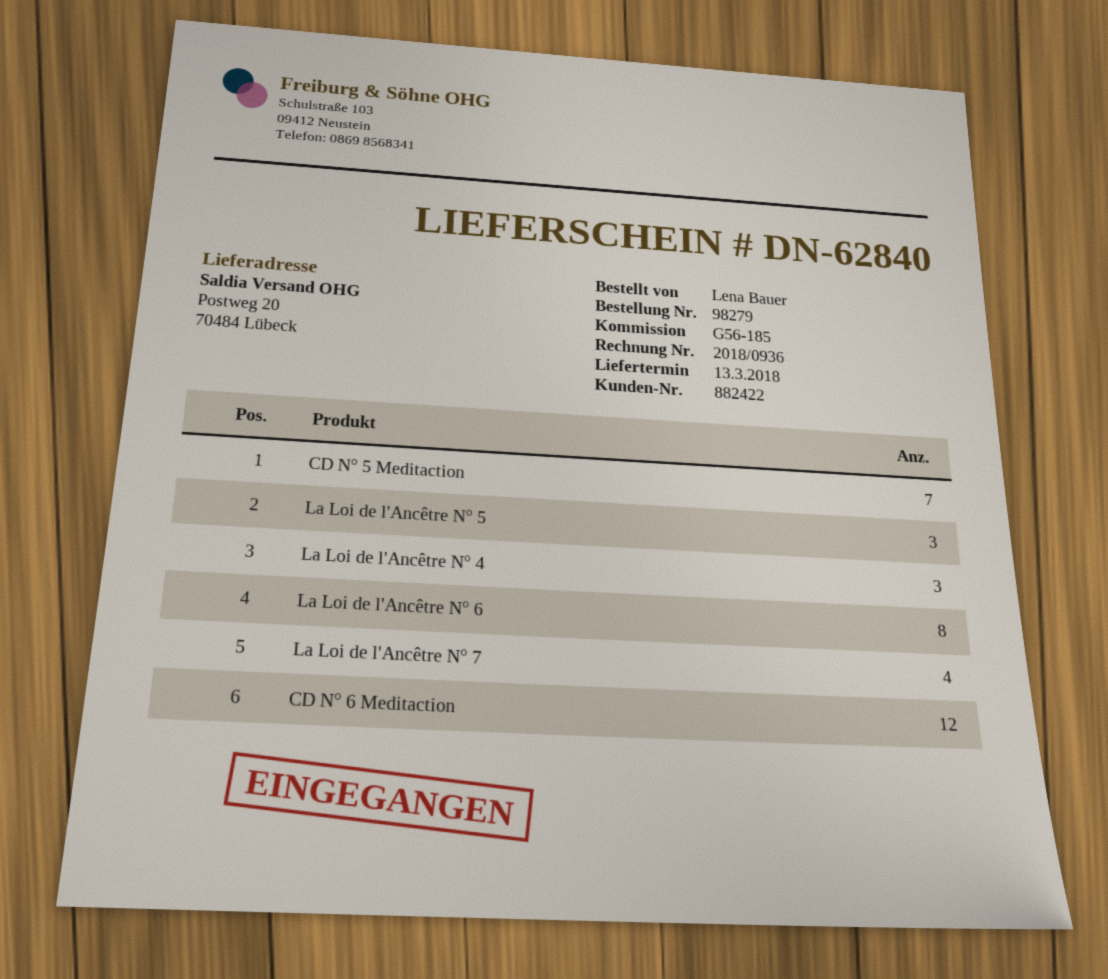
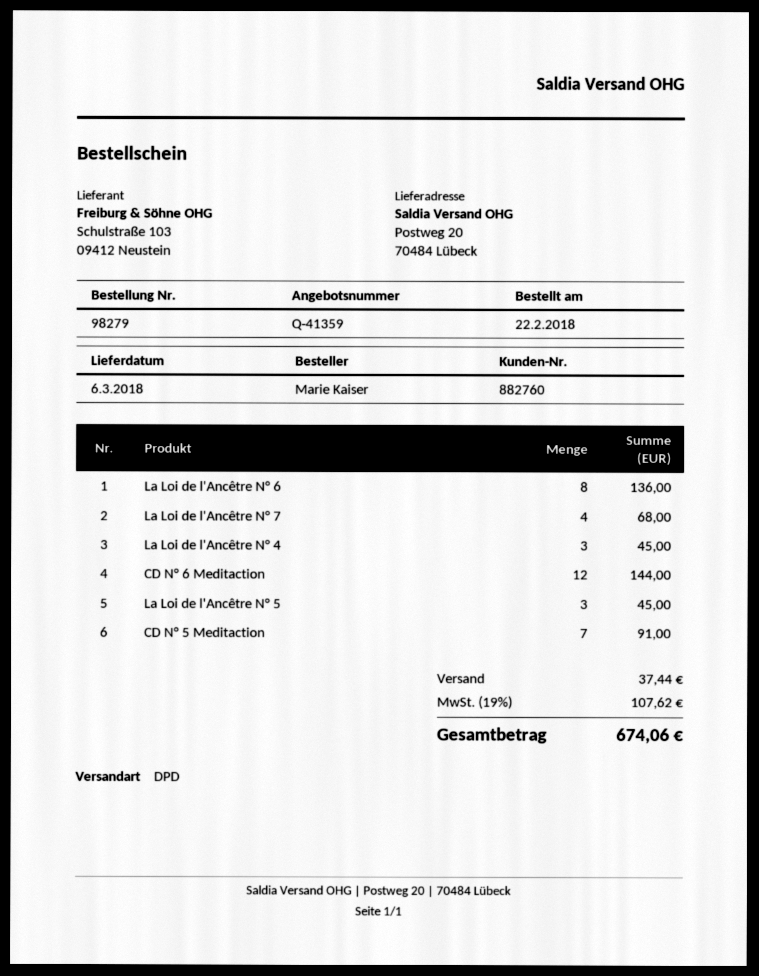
delivery date: 2018-03-13 -> 2018-03-06
customer number: 882422 -> 882760
ordered by: Lena Bauer -> Marie Kaiser

